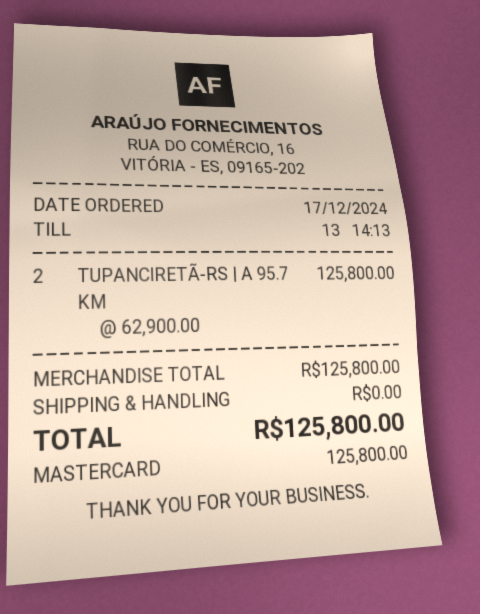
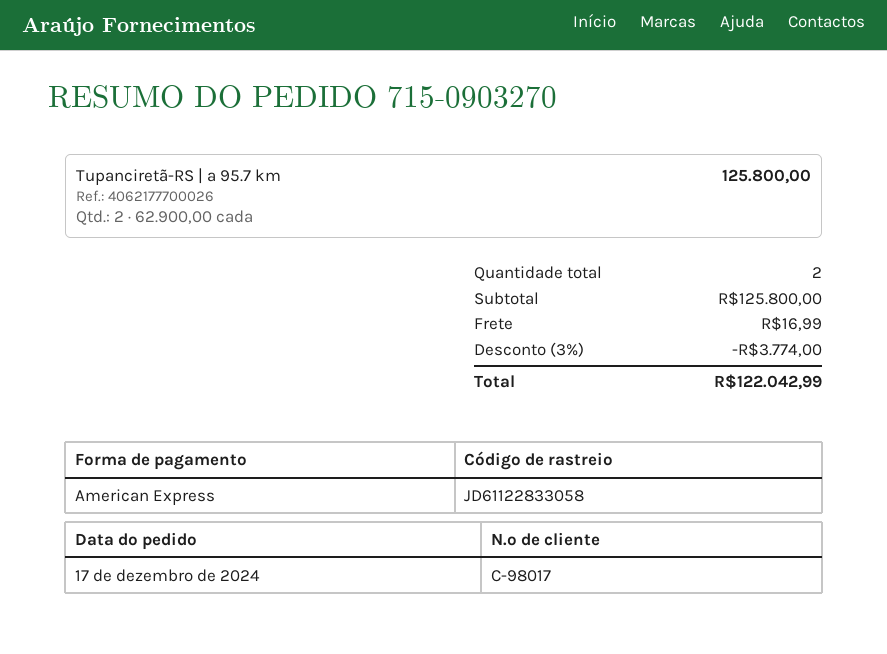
payment method: Mastercard -> American Express
discount: none -> 3% = 3774.00
shipping: 0.00 -> 16.99
total: 125800.00 -> 122042.99

